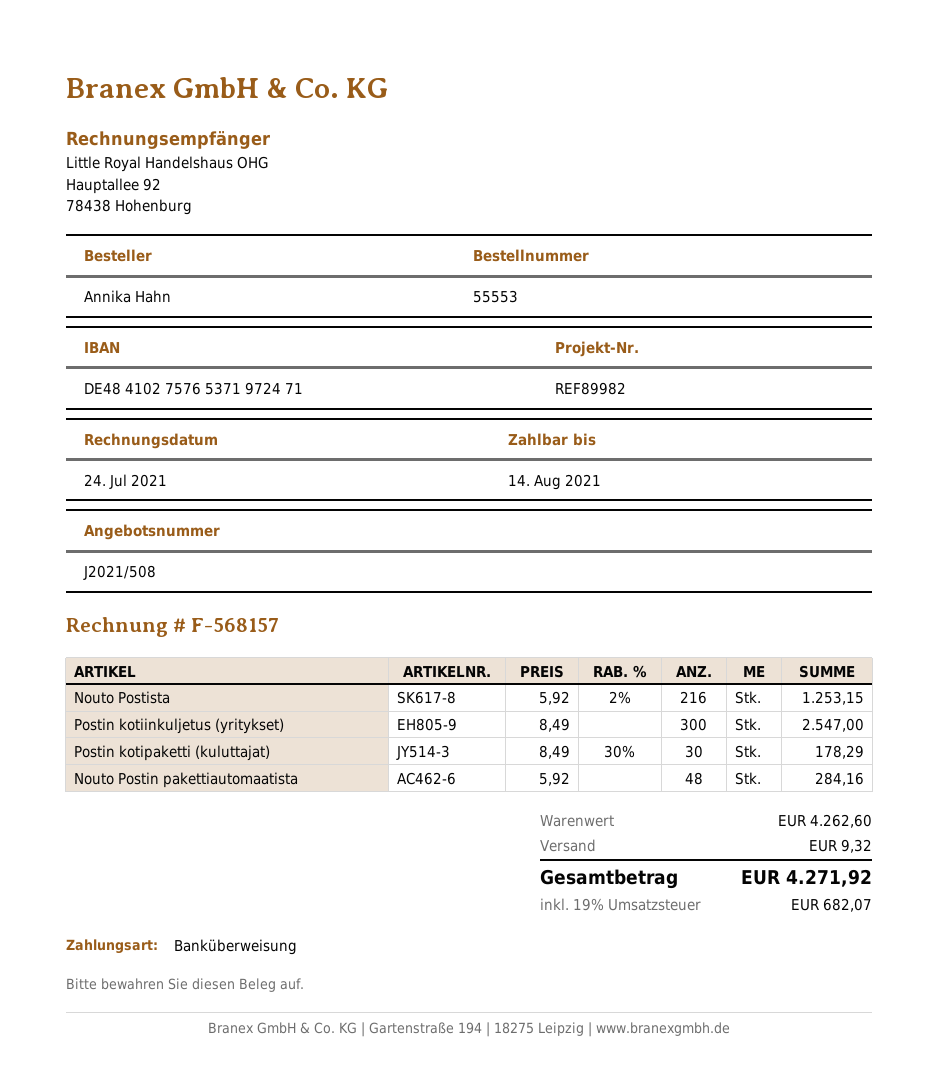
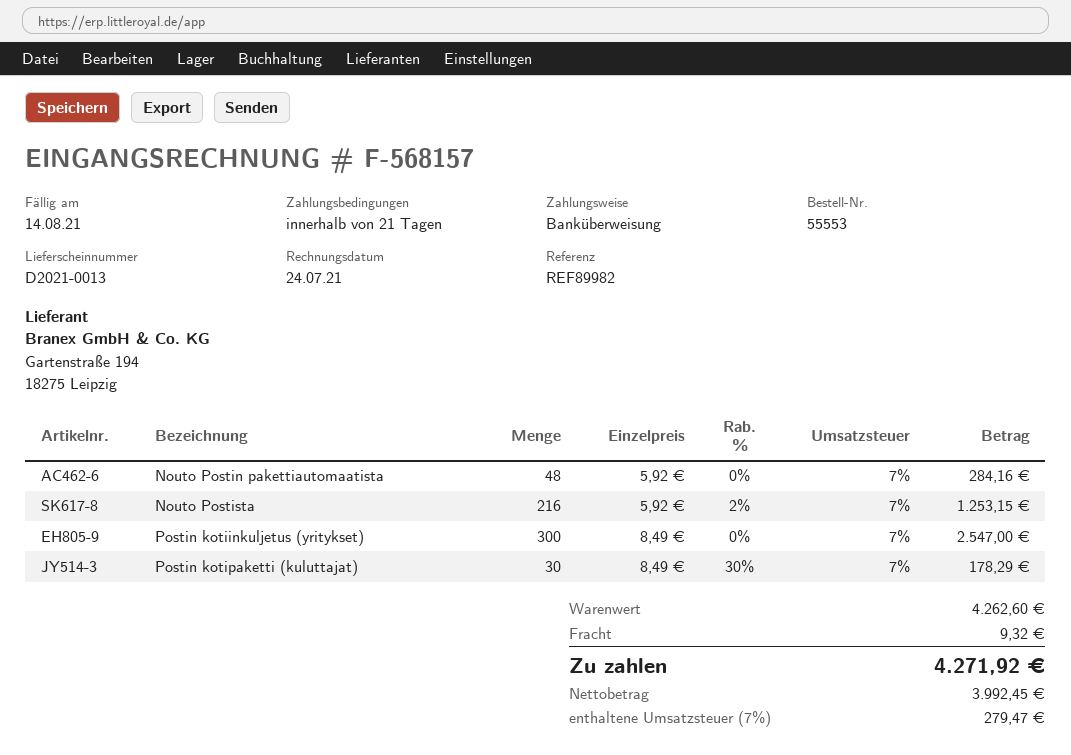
tax: 19% = 682.07 -> 7% = 279.47

